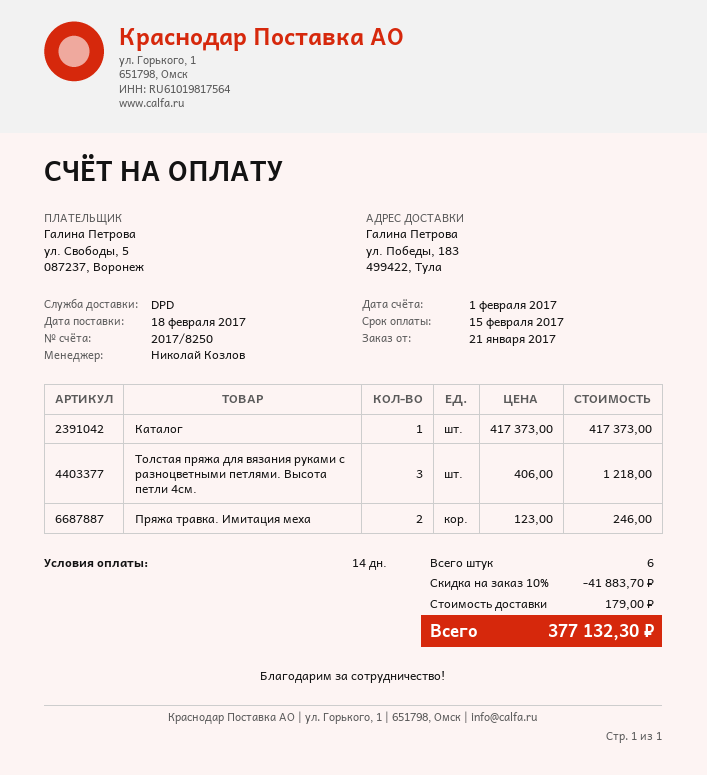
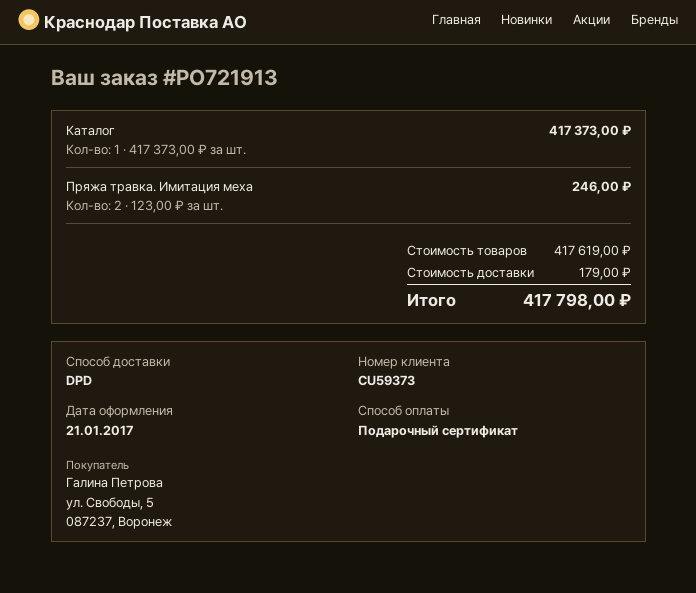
Толстая пряжа для вязания руками с разноцветными петлями. Высота петли 4см.: 3 x 406.00 = 1218.00 -> none
discount: 10% = 41883.70 -> none
total: 377132.30 -> 417798.00

